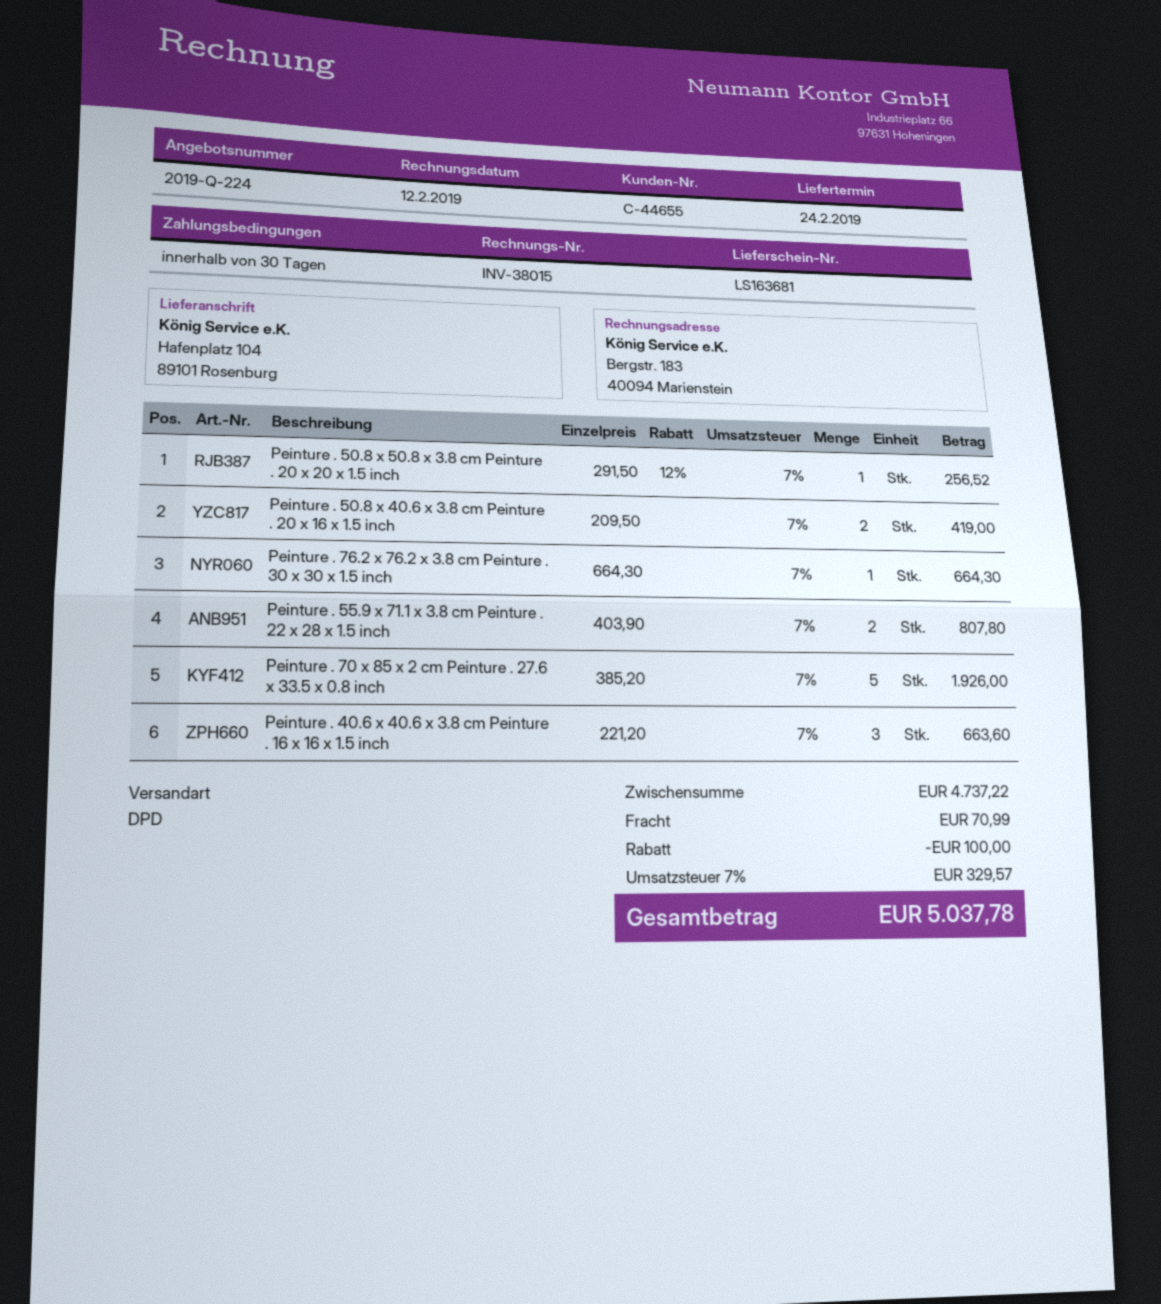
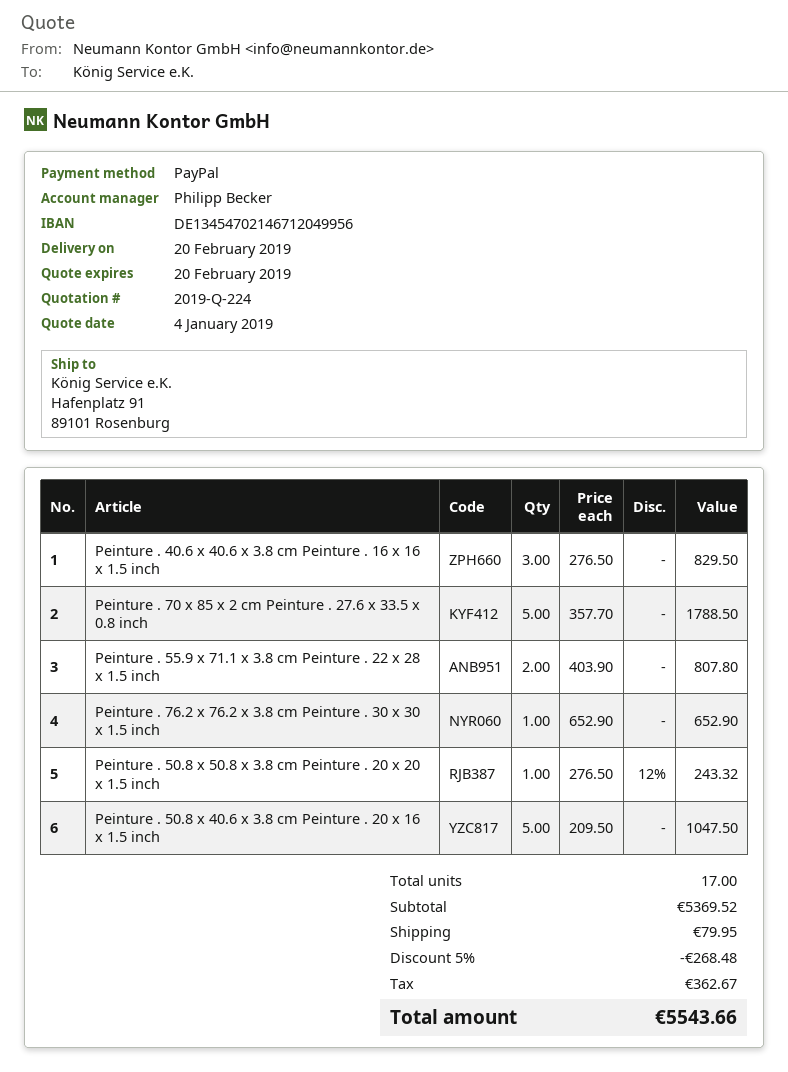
delivery date: 2019-02-24 -> 2019-02-20
ship to: Hafenplatz 104, 89101 Rosenburg -> Hafenplatz 91, 89101 Rosenburg
Peinture . 50.8 x 50.8 x 3.8 cm Peinture . 20 x 20 x 1.5 inch: 1 x 291.50 - 12% = 256.52 -> 1 x 276.50 - 12% = 243.32
Peinture . 50.8 x 40.6 x 3.8 cm Peinture . 20 x 16 x 1.5 inch: 2 x 209.50 = 419.00 -> 5 x 209.50 = 1047.50
Peinture . 76.2 x 76.2 x 3.8 cm Peinture . 30 x 30 x 1.5 inch: 1 x 664.30 = 664.30 -> 1 x 652.90 = 652.90
Peinture . 70 x 85 x 2 cm Peinture . 27.6 x 33.5 x 0.8 inch: 5 x 385.20 = 1926.00 -> 5 x 357.70 = 1788.50
Peinture . 40.6 x 40.6 x 3.8 cm Peinture . 16 x 16 x 1.5 inch: 3 x 221.20 = 663.60 -> 3 x 276.50 = 829.50
subtotal: 4737.22 -> 5369.52
discount: 100.00 -> 268.48
shipping: 70.99 -> 79.95
tax: 329.57 -> 362.67
total: 5037.78 -> 5543.66

